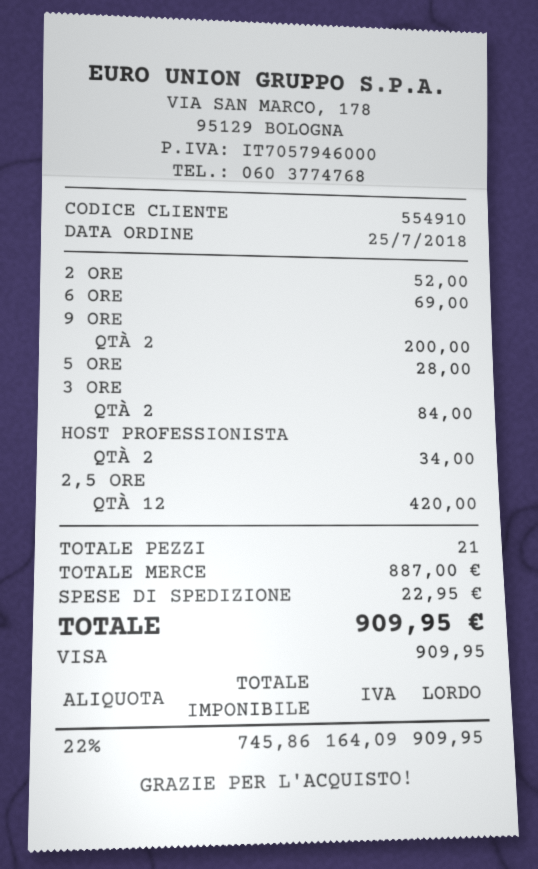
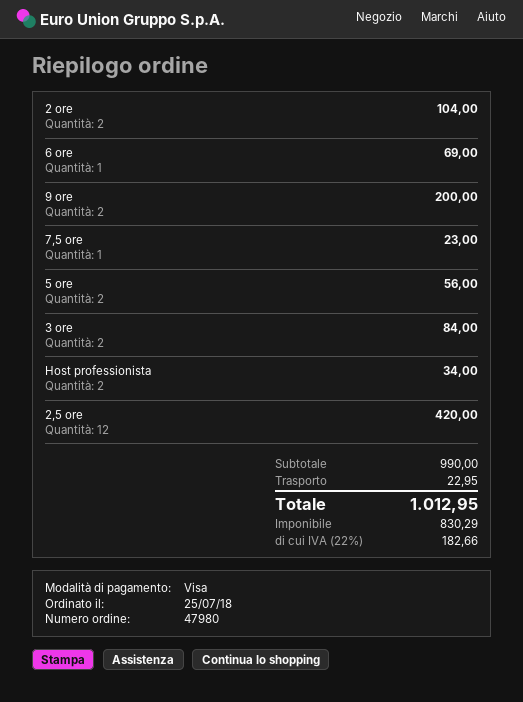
2 ORE: 1 for 52.00 -> 2 for 104.00
5 ORE: 1 for 28.00 -> 2 for 56.00
7,5 ore: none -> 1 for 23.00
subtotal: 887.00 -> 990.00
net: 745.86 -> 830.29
tax: 22% = 164.09 -> 22% = 182.66
total: 909.95 -> 1012.95

